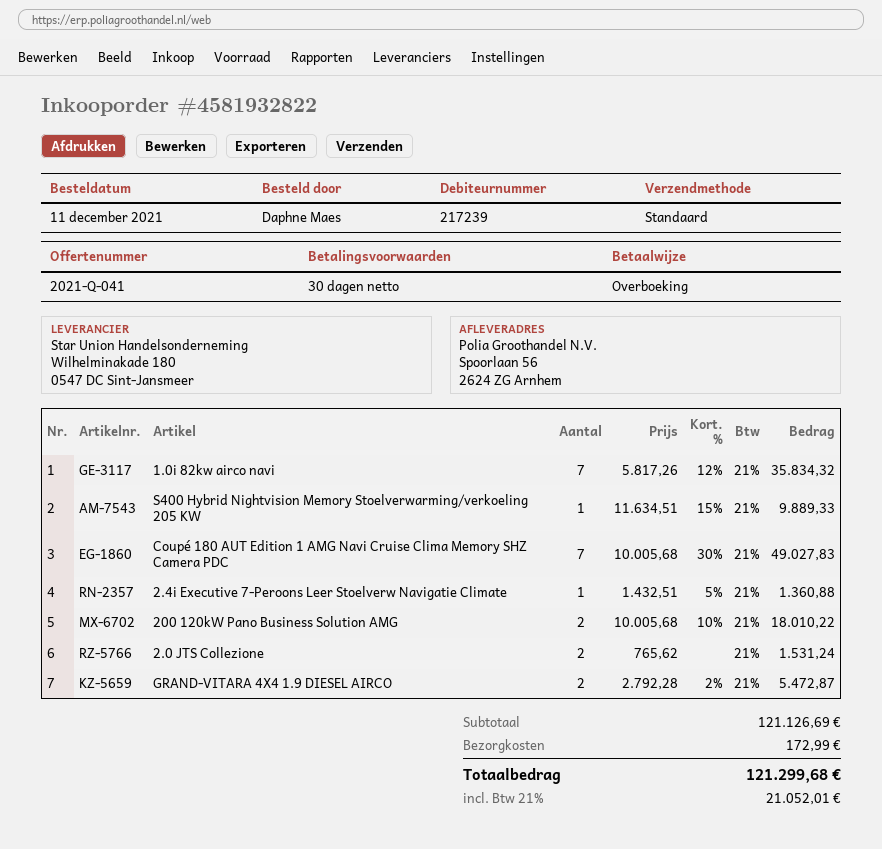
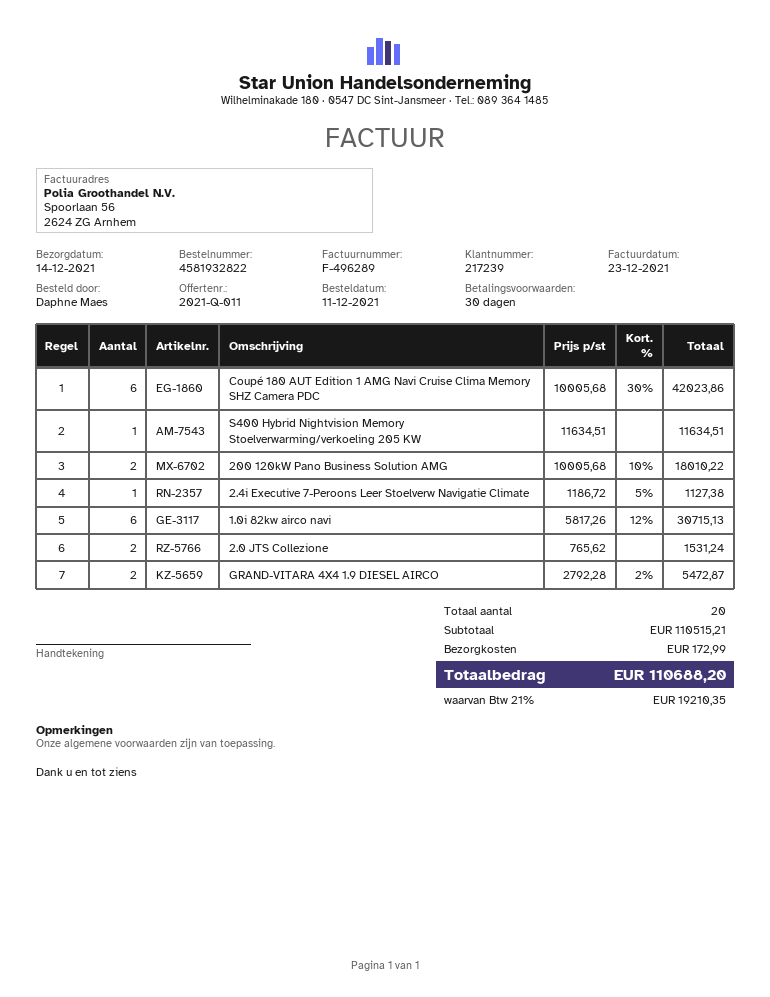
quote number: 2021-Q-041 -> 2021-Q-011
1.0i 82kw airco navi: 7 x 5817.26 - 12% = 35834.32 -> 6 x 5817.26 - 12% = 30715.13
S400 Hybrid Nightvision Memory Stoelverwarming/verkoeling 205 KW: 1 x 11634.51 - 15% = 9889.33 -> 1 x 11634.51 = 11634.51
Coupé 180 AUT Edition 1 AMG Navi Cruise Clima Memory SHZ Camera PDC: 7 x 10005.68 - 30% = 49027.83 -> 6 x 10005.68 - 30% = 42023.86
2.4i Executive 7-Peroons Leer Stoelverw Navigatie Climate: 1 x 1432.51 - 5% = 1360.88 -> 1 x 1186.72 - 5% = 1127.38
subtotal: 121126.69 -> 110515.21
tax: 21% = 21052.01 -> 21% = 19210.35
total: 121299.68 -> 110688.20

